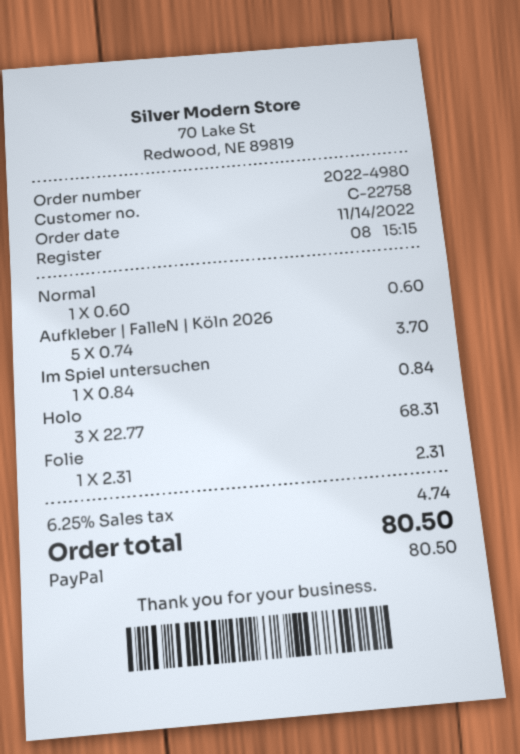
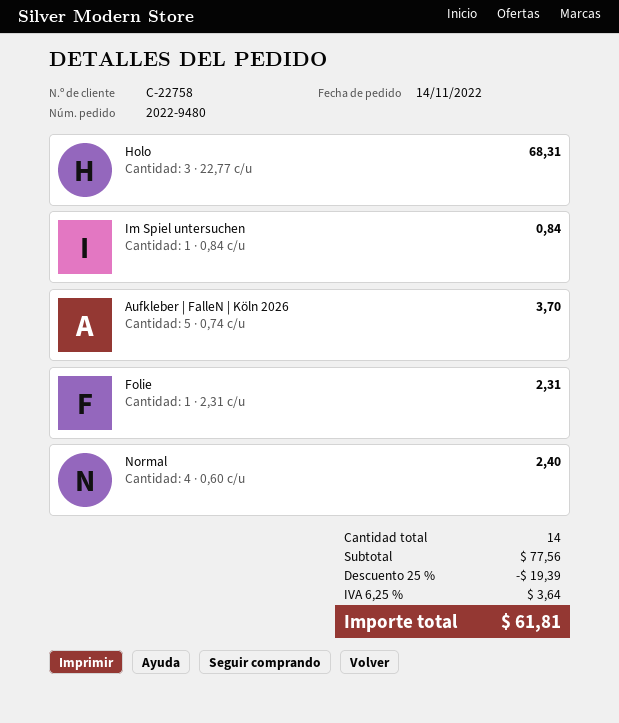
order number: 2022-4980 -> 2022-9480
Normal: 1 x 0.60 = 0.60 -> 4 x 0.60 = 2.40
discount: none -> 25% = 19.39
tax: 6.25% = 4.74 -> 6.25% = 3.64
total: 80.50 -> 61.81

